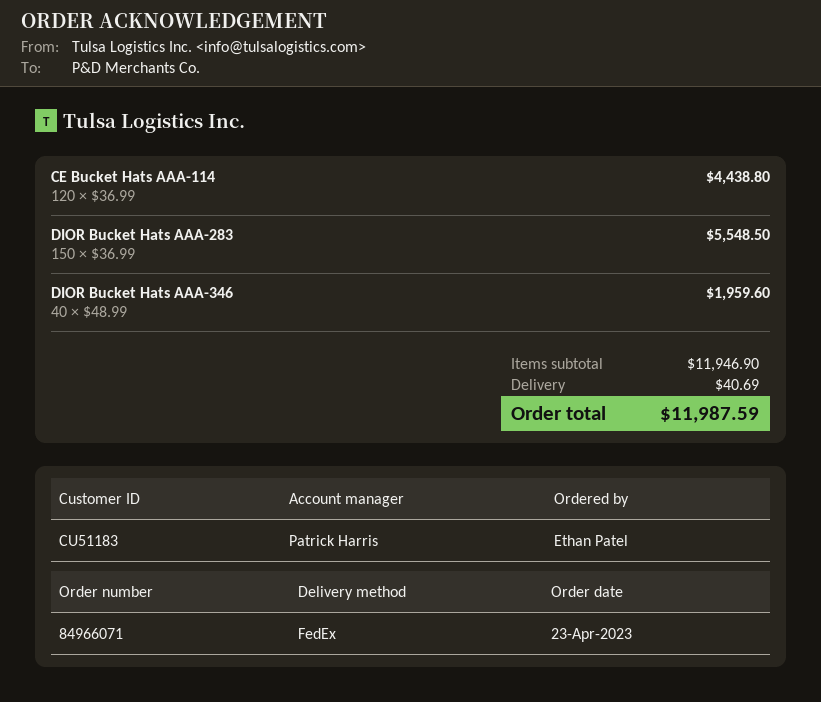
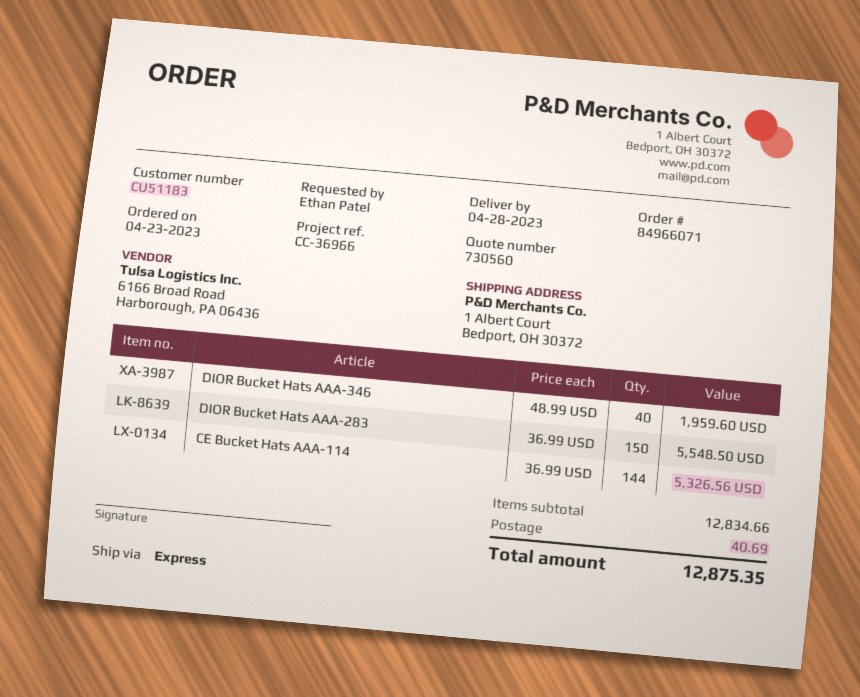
shipping method: FedEx -> express
CE Bucket Hats AAA-114: 120 x 36.99 = 4438.80 -> 144 x 36.99 = 5326.56
subtotal: 11946.90 -> 12834.66
total: 11987.59 -> 12875.35

